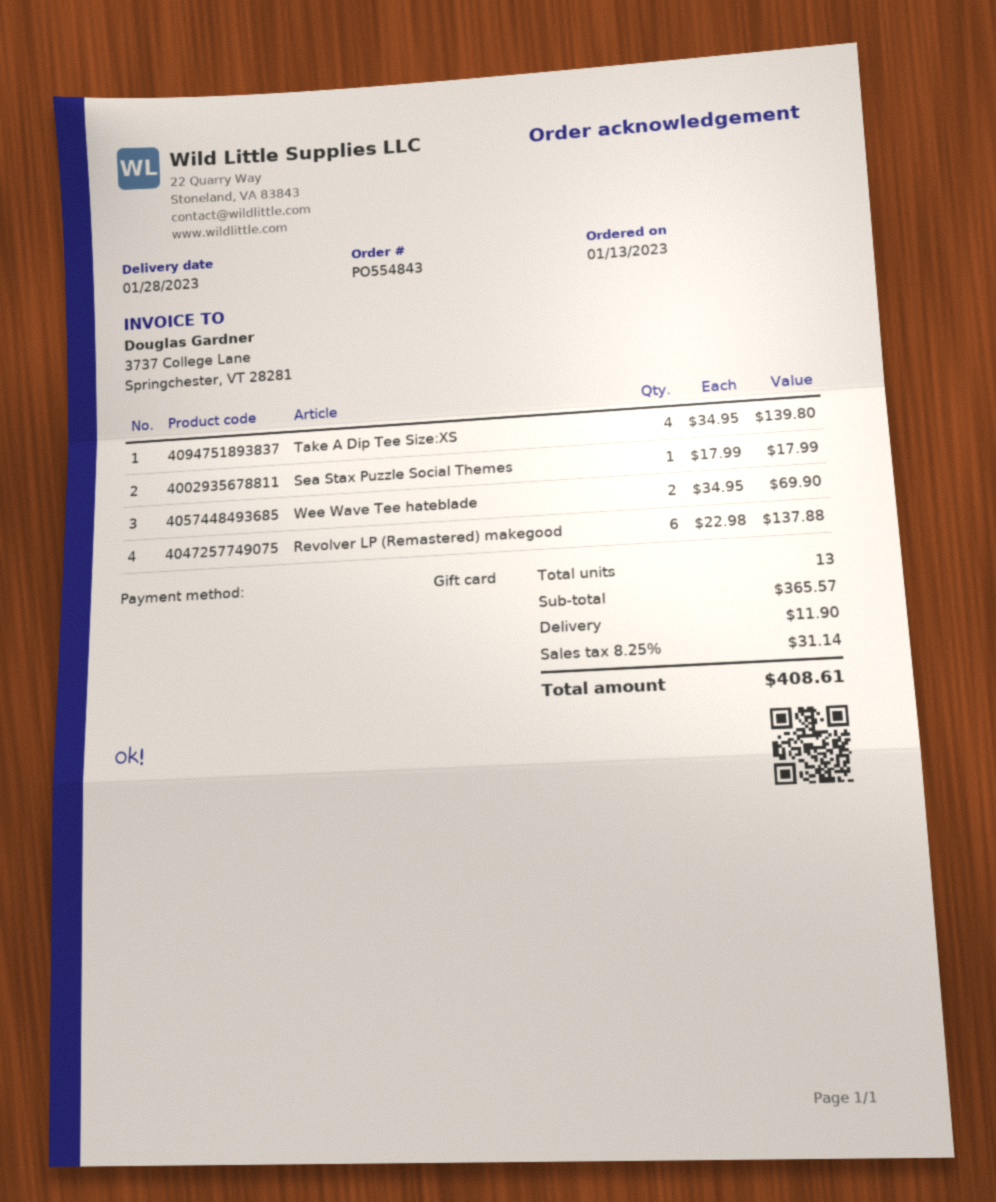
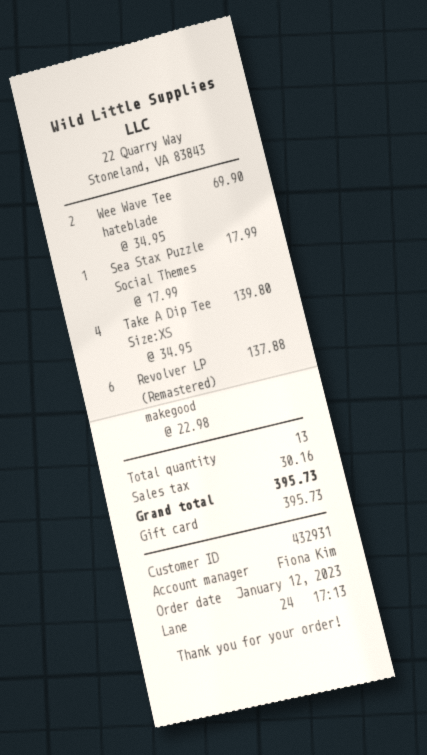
order date: 2023-01-13 -> 2023-01-12
shipping: 11.90 -> none
tax: 31.14 -> 30.16
total: 408.61 -> 395.73

